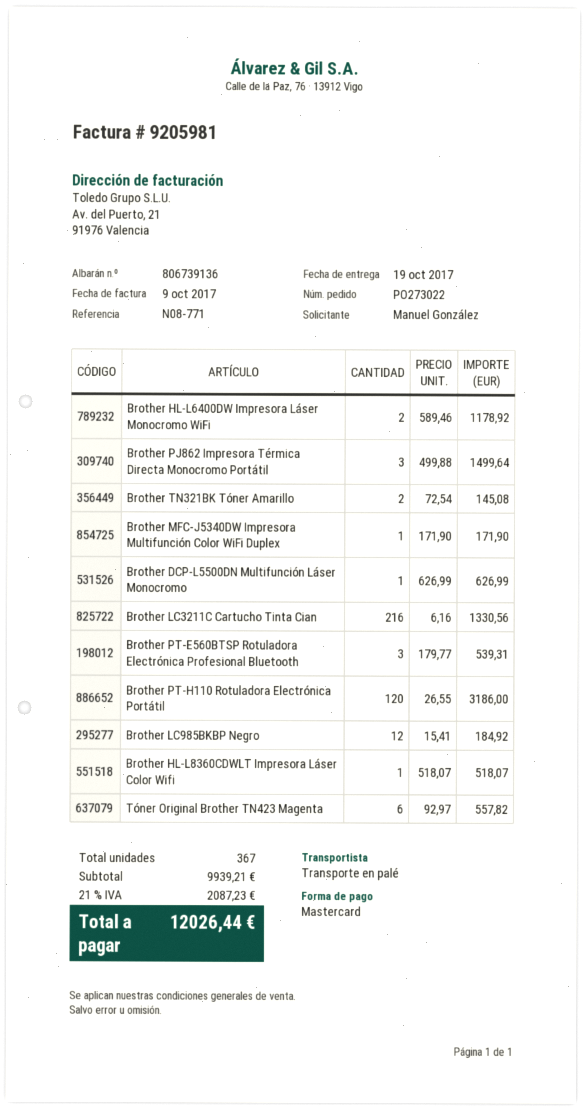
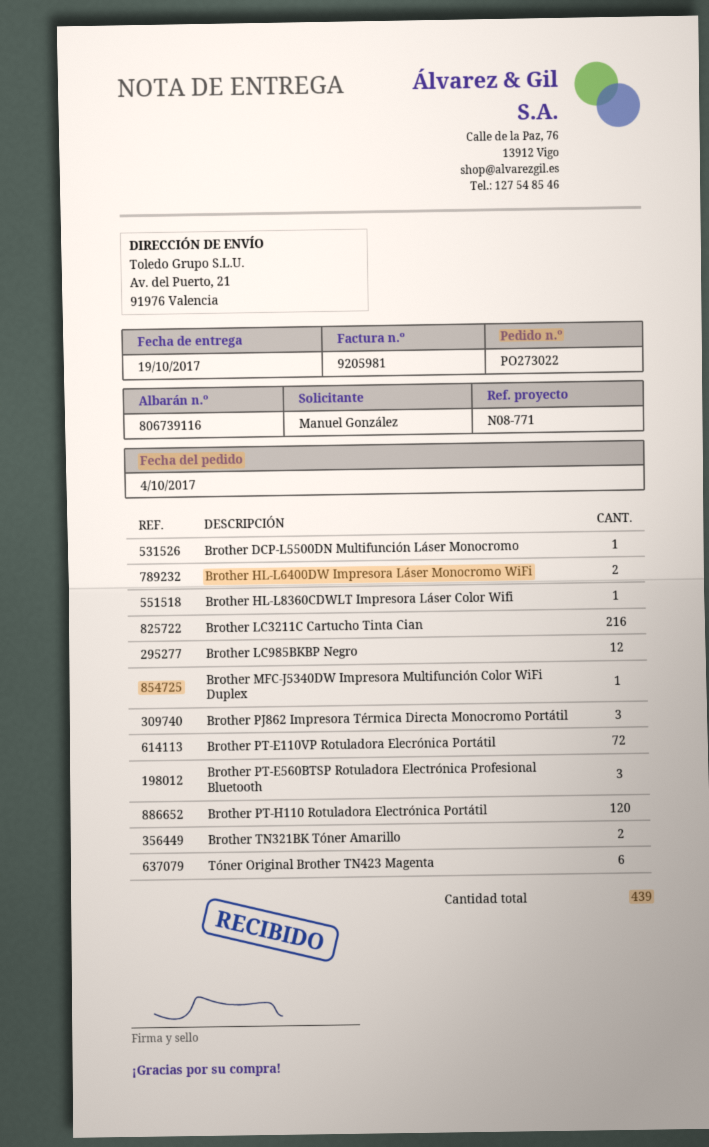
delivery note number: 806739136 -> 806739116
Brother PT-E110VP Rotuladora Elecrónica Portátil: none -> 72
total quantity: 367 -> 439

